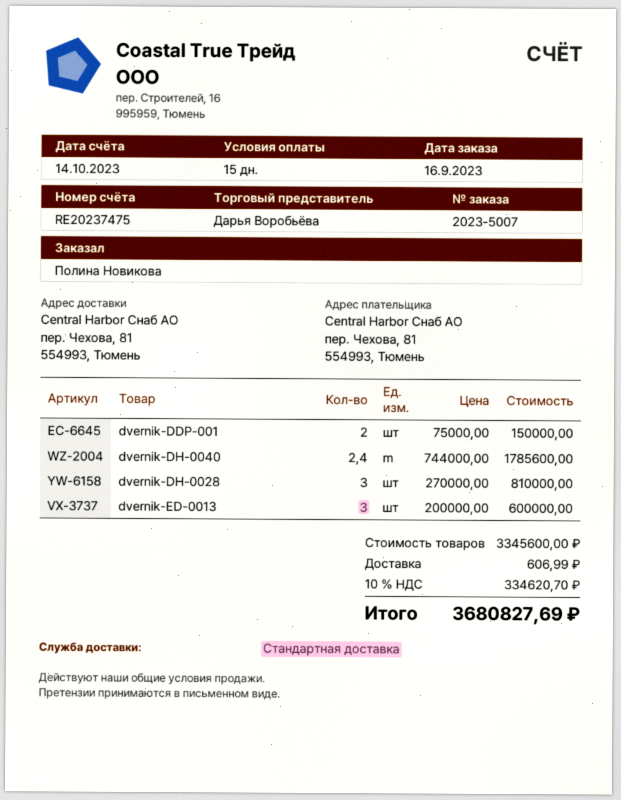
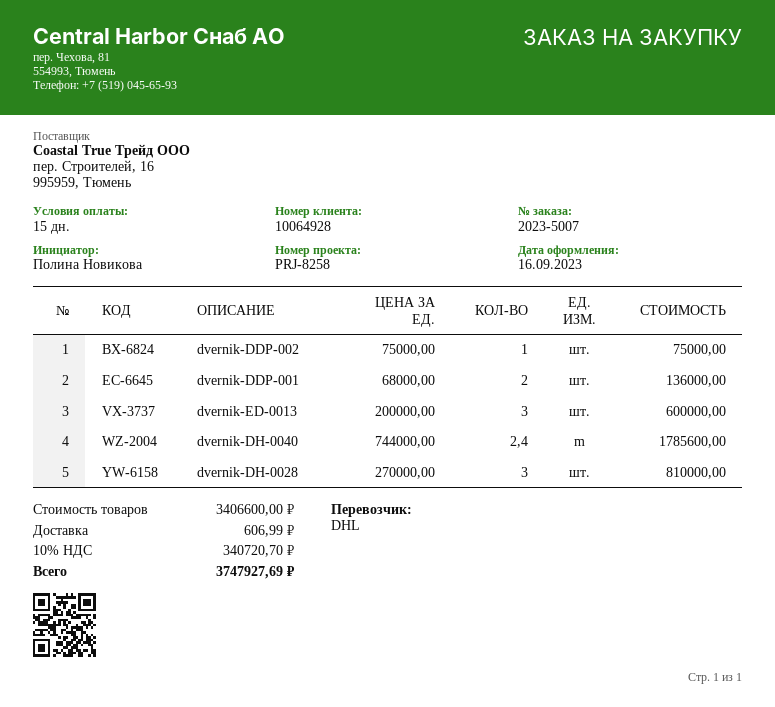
shipping method: standard -> DHL
dvernik-DDP-001: 2 x 75000.00 = 150000.00 -> 2 x 68000.00 = 136000.00
dvernik-DDP-002: none -> 1 x 75000.00 = 75000.00
subtotal: 3345600.00 -> 3406600.00
tax: 10% = 334620.70 -> 10% = 340720.70
total: 3680827.69 -> 3747927.69

